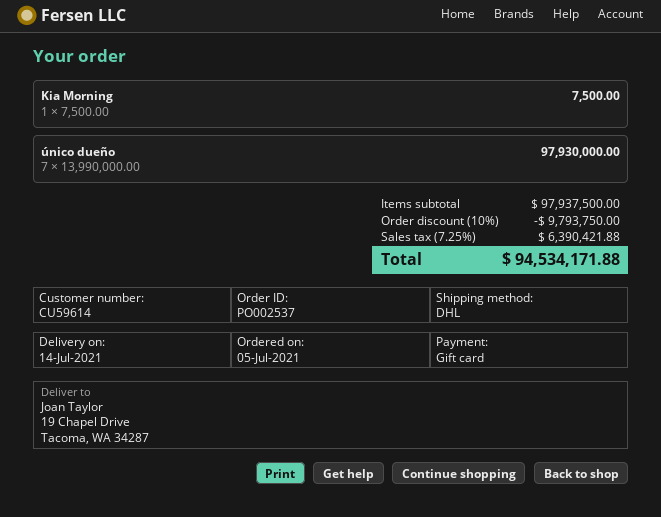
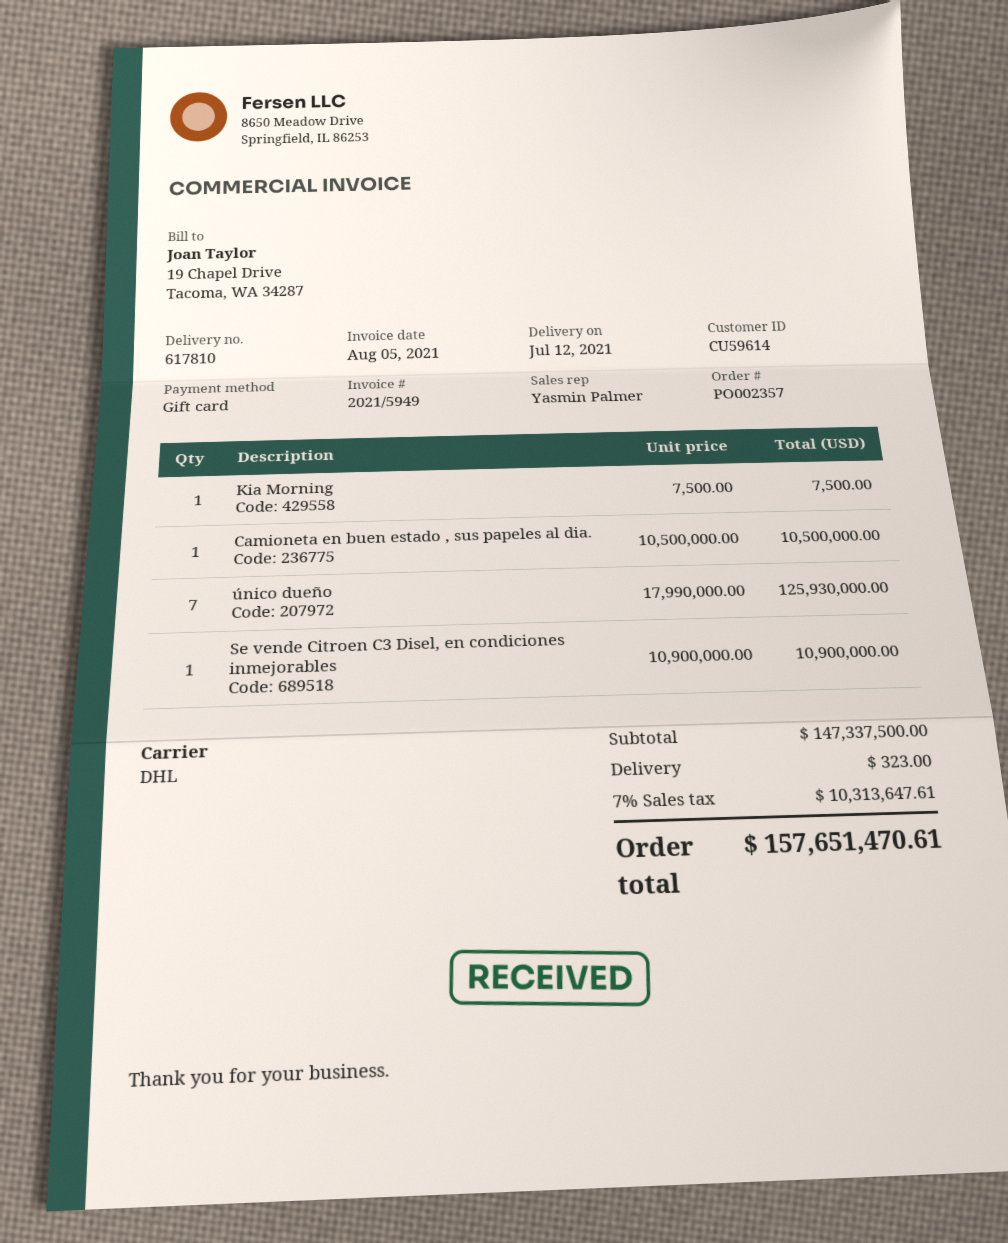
order number: PO002537 -> PO002357
delivery date: 2021-07-14 -> 2021-07-12
único dueño: 7 x 13990000.00 = 97930000.00 -> 7 x 17990000.00 = 125930000.00
Camioneta en buen estado , sus papeles al dia.: none -> 1 x 10500000.00 = 10500000.00
Se vende Citroen C3 Disel, en condiciones inmejorables: none -> 1 x 10900000.00 = 10900000.00
subtotal: 97937500.00 -> 147337500.00
discount: 10% = 9793750.00 -> none
shipping: none -> 323.00
tax: 7.25% = 6390421.88 -> 7% = 10313647.61
total: 94534171.88 -> 157651470.61

